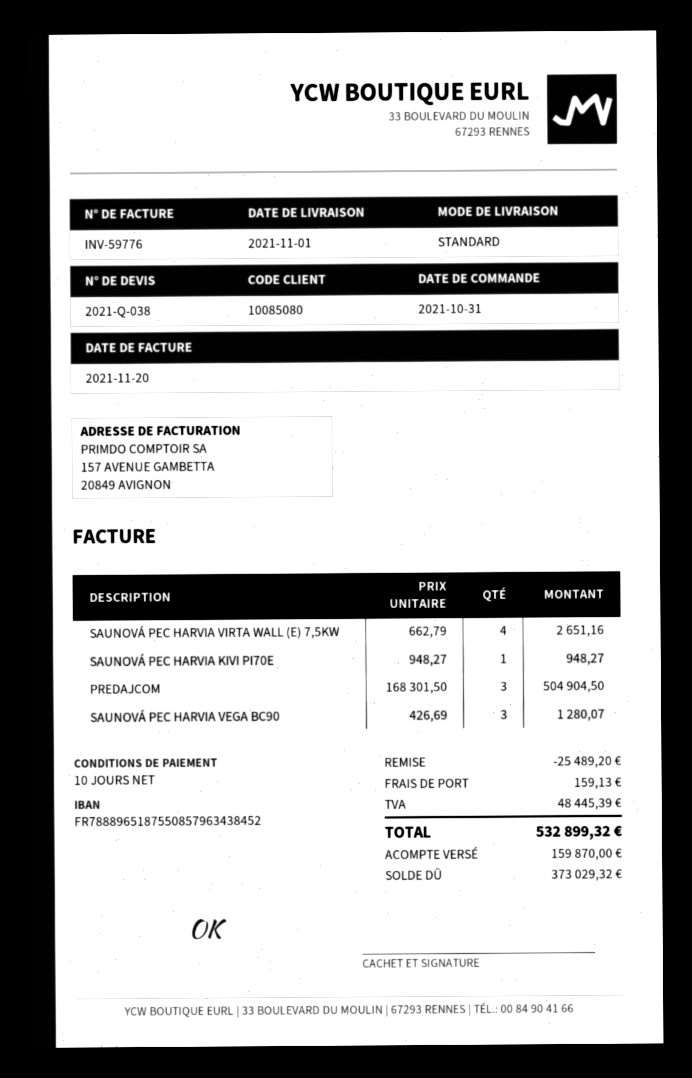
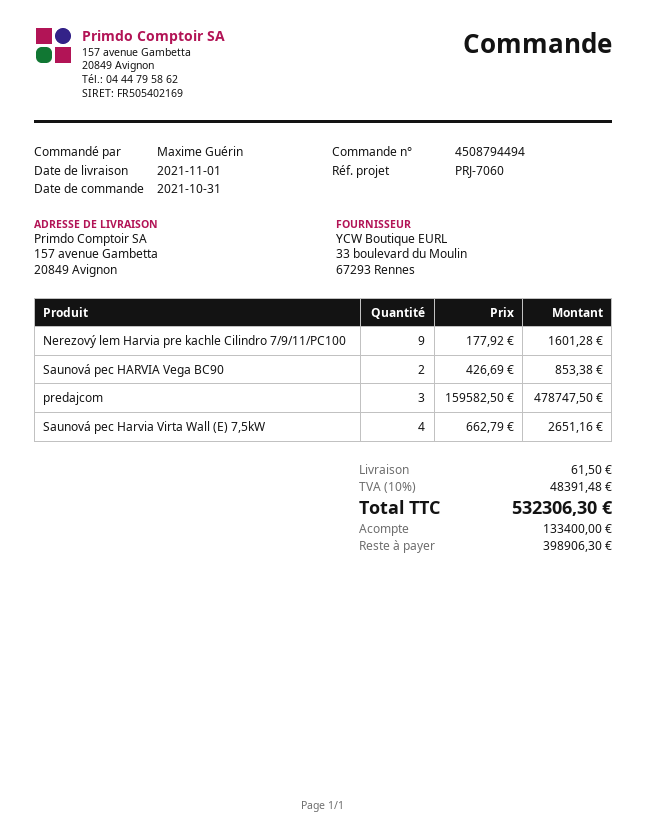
SAUNOVÁ PEC HARVIA KIVI PI70E: 1 x 948.27 = 948.27 -> none
PREDAJCOM: 3 x 168301.50 = 504904.50 -> 3 x 159582.50 = 478747.50
SAUNOVÁ PEC HARVIA VEGA BC90: 3 x 426.69 = 1280.07 -> 2 x 426.69 = 853.38
Nerezový lem Harvia pre kachle Cilindro 7/9/11/PC100: none -> 9 x 177.92 = 1601.28
discount: 25489.20 -> none
shipping: 159.13 -> 61.50
tax: 48445.39 -> 48391.48
total: 532899.32 -> 532306.30
deposit: 159870.00 -> 133400.00
balance: 373029.32 -> 398906.30

